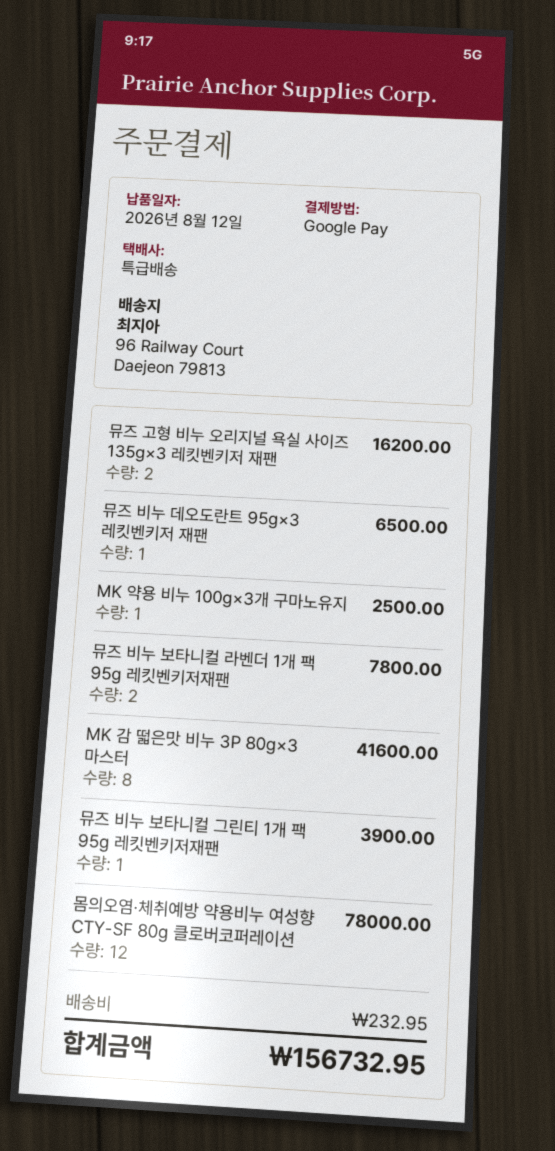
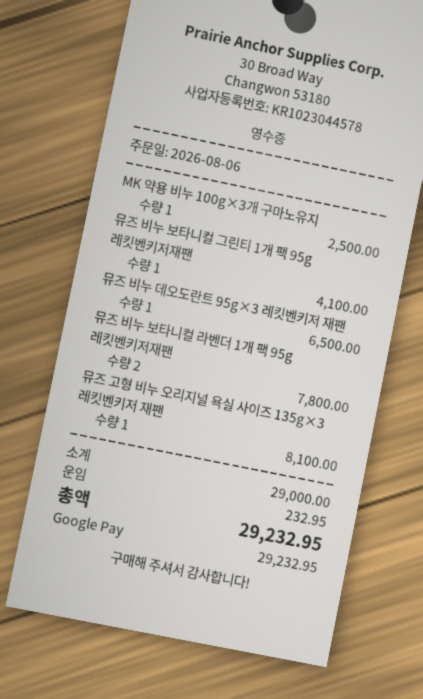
뮤즈 고형 비누 오리지널 욕실 사이즈 135g×3 레킷벤키저 재팬: 2 for 16200.00 -> 1 for 8100.00
MK 감 떫은맛 비누 3P 80g×3 마스터: 8 for 41600.00 -> none
뮤즈 비누 보타니컬 그린티 1개 팩 95g 레킷벤키저재팬: 1 for 3900.00 -> 1 for 4100.00
몸의오염·체취예방 약용비누 여성향 CTY-SF 80g 클로버코퍼레이션: 12 for 78000.00 -> none
total: 156732.95 -> 29232.95

